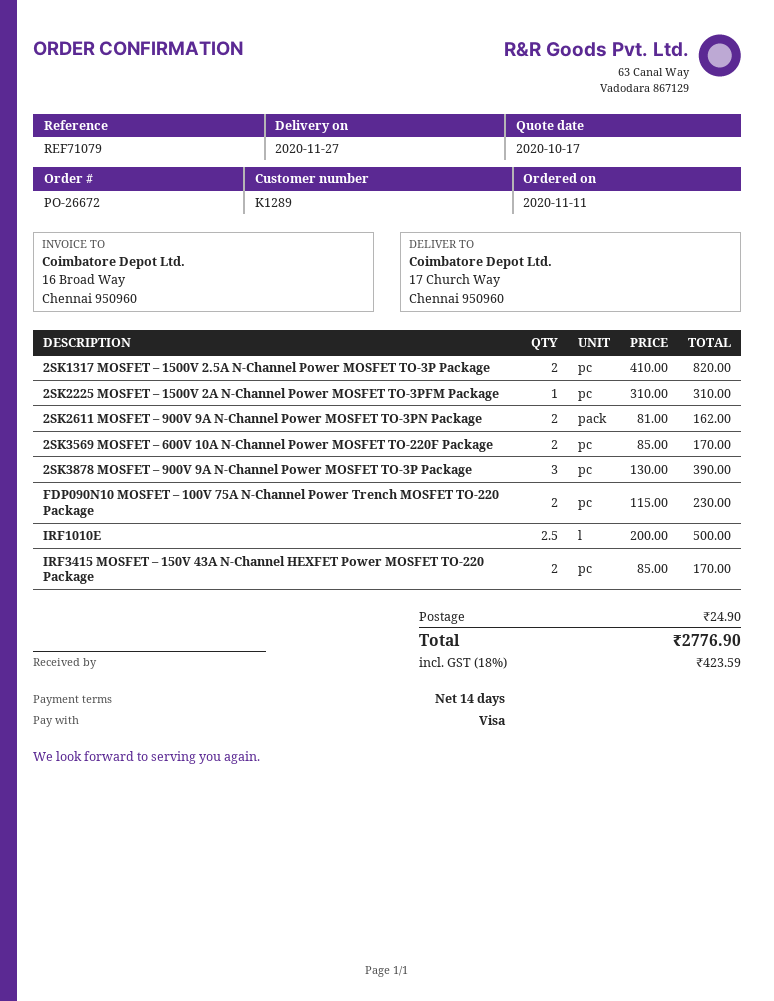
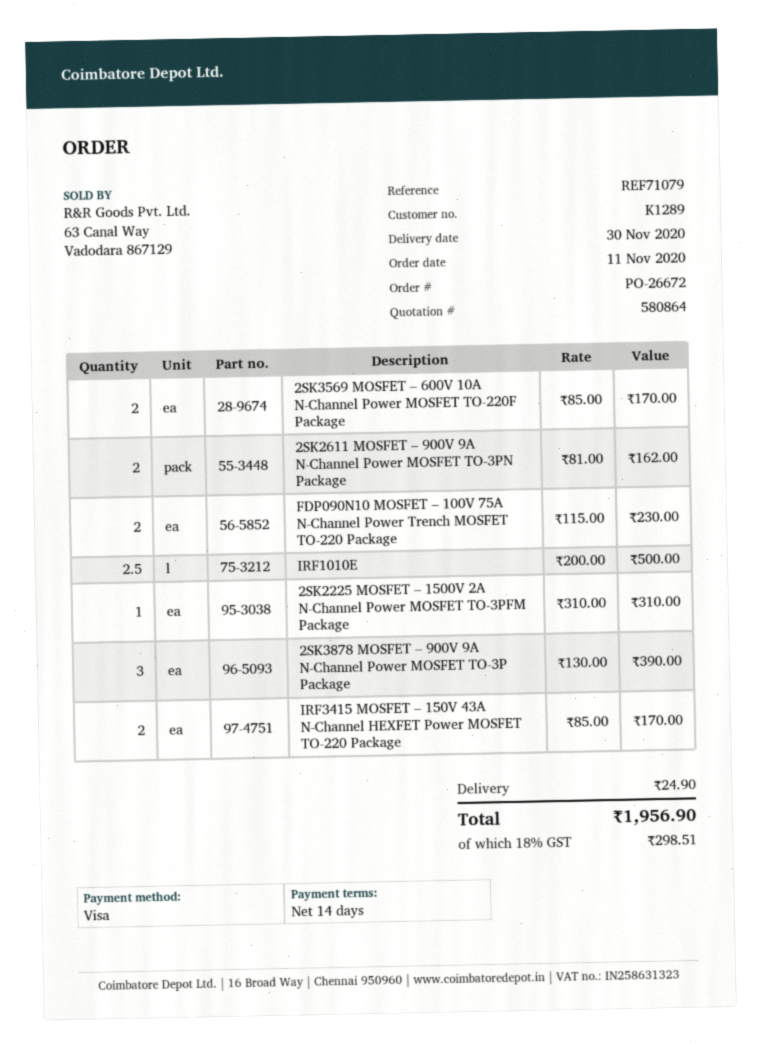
delivery date: 2020-11-27 -> 2020-11-30
2SK1317 MOSFET – 1500V 2.5A N-Channel Power MOSFET TO-3P Package: 2 x 410.00 = 820.00 -> none
tax: 18% = 423.59 -> 18% = 298.51
total: 2776.90 -> 1956.90

